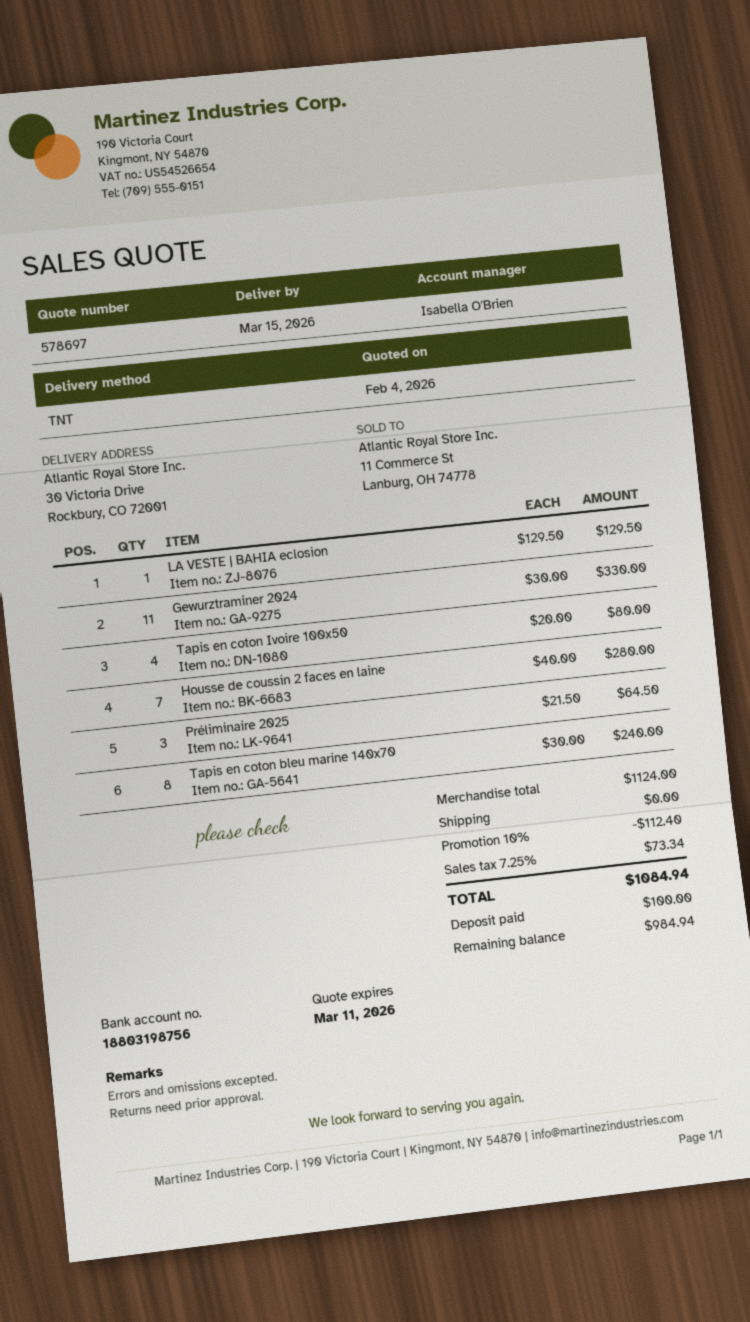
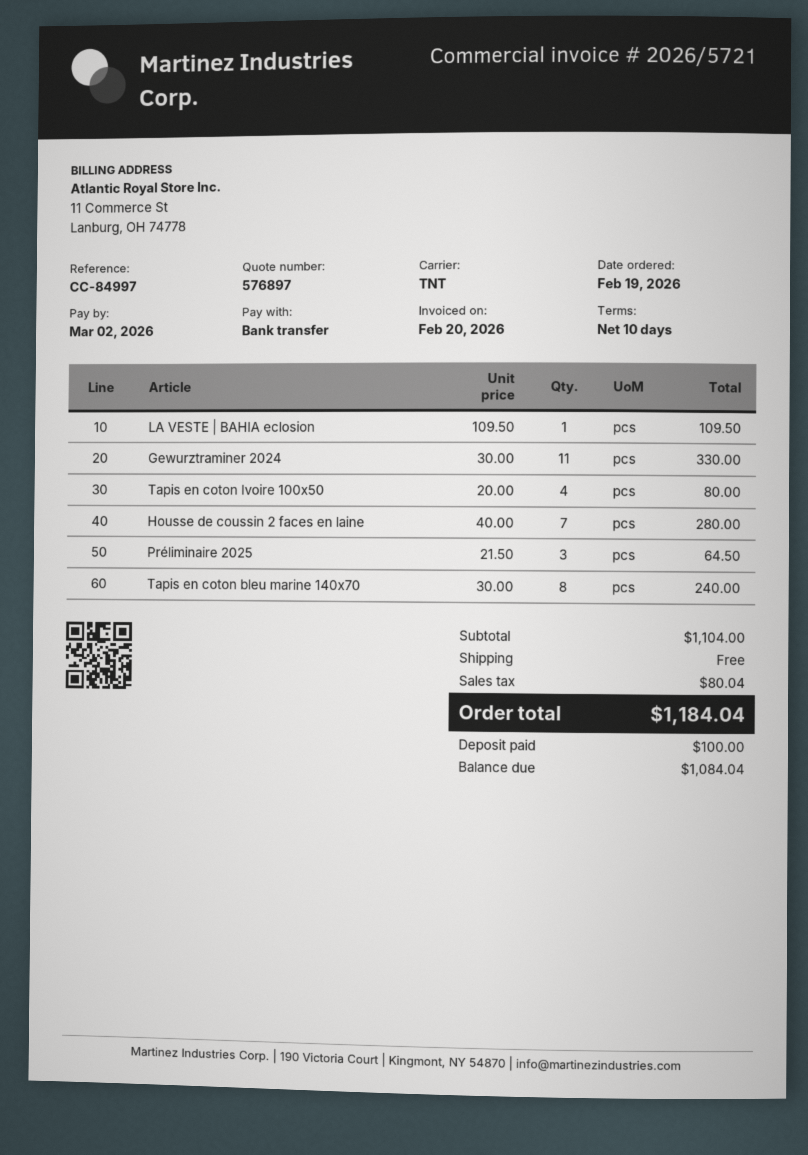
quote number: 578697 -> 576897
LA VESTE | BAHIA eclosion: 1 x 129.50 = 129.50 -> 1 x 109.50 = 109.50
subtotal: 1124.00 -> 1104.00
discount: 10% = 112.40 -> none
tax: 73.34 -> 80.04
total: 1084.94 -> 1184.04
balance: 984.94 -> 1084.04

